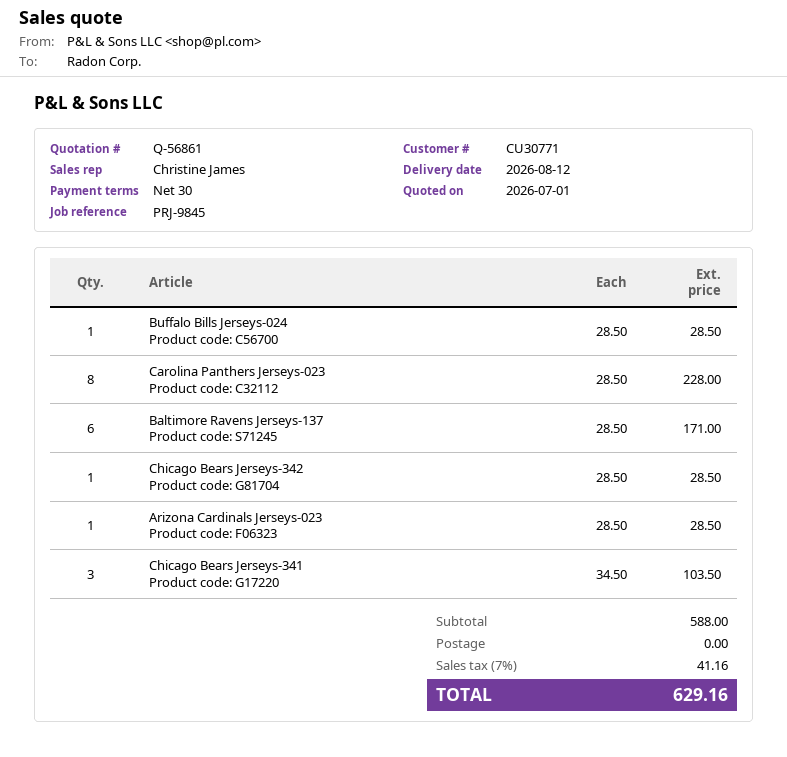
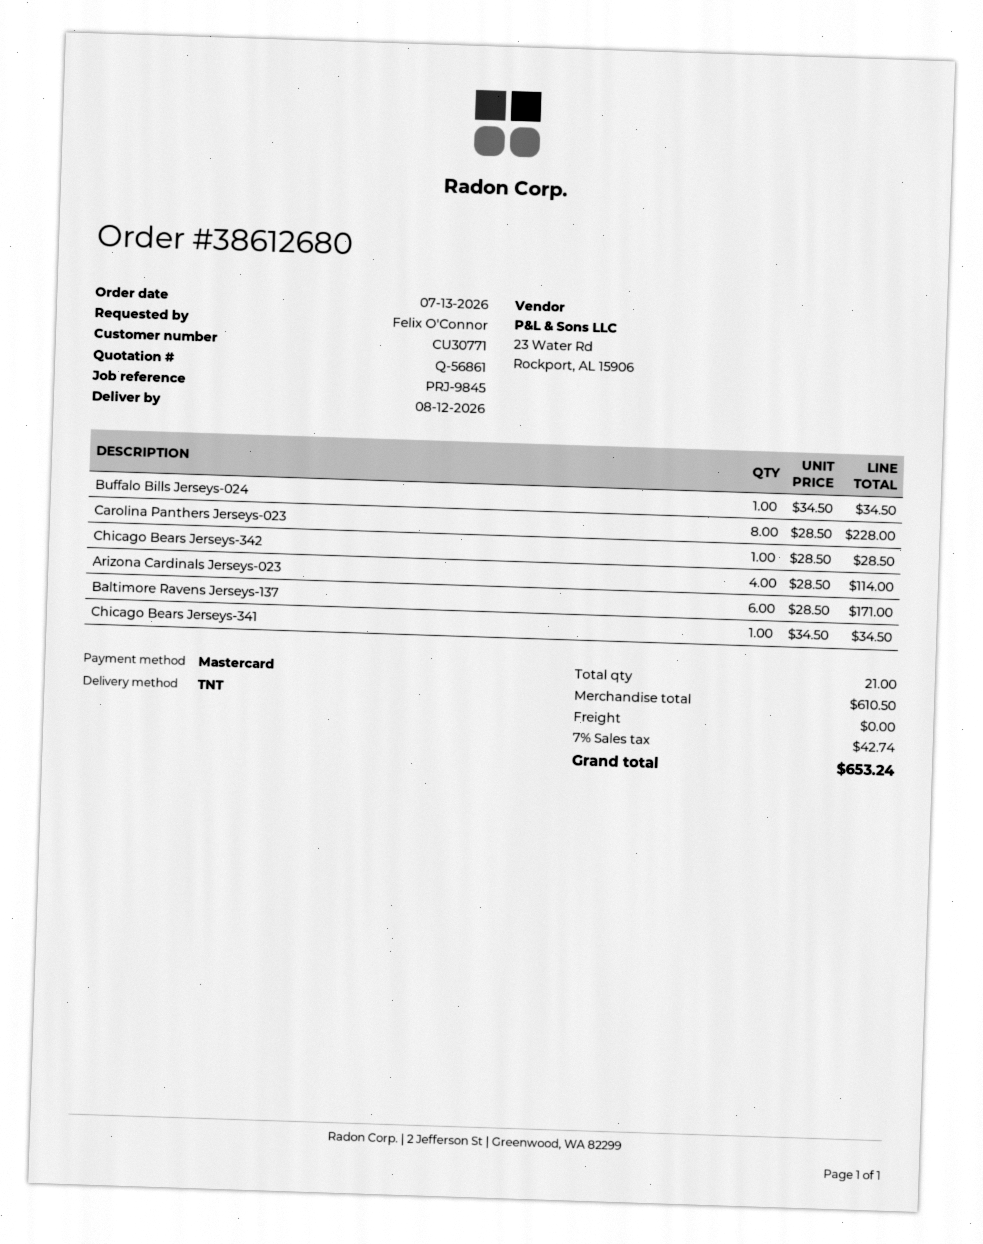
Buffalo Bills Jerseys-024: 1 x 28.50 = 28.50 -> 1 x 34.50 = 34.50
Arizona Cardinals Jerseys-023: 1 x 28.50 = 28.50 -> 4 x 28.50 = 114.00
Chicago Bears Jerseys-341: 3 x 34.50 = 103.50 -> 1 x 34.50 = 34.50
subtotal: 588.00 -> 610.50
tax: 7% = 41.16 -> 7% = 42.74
total: 629.16 -> 653.24

